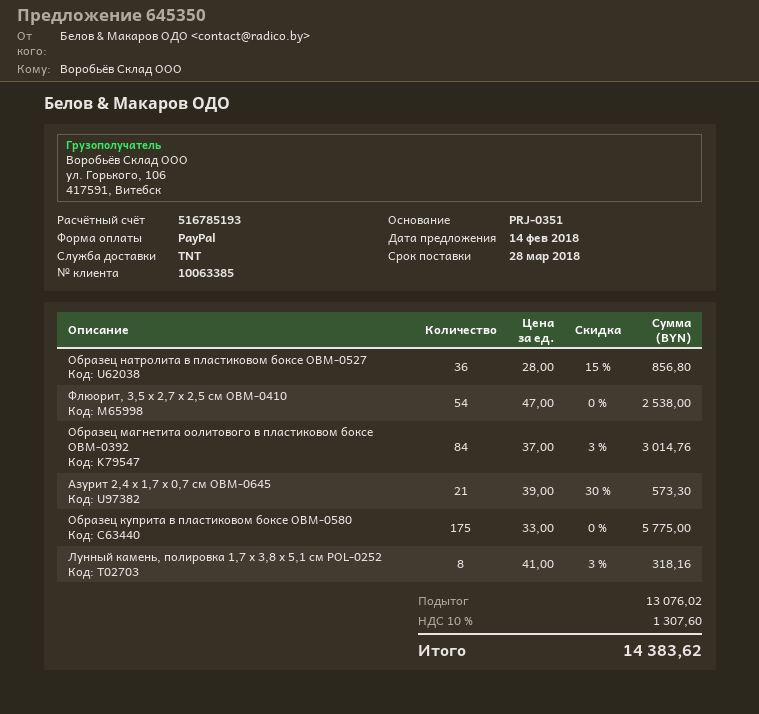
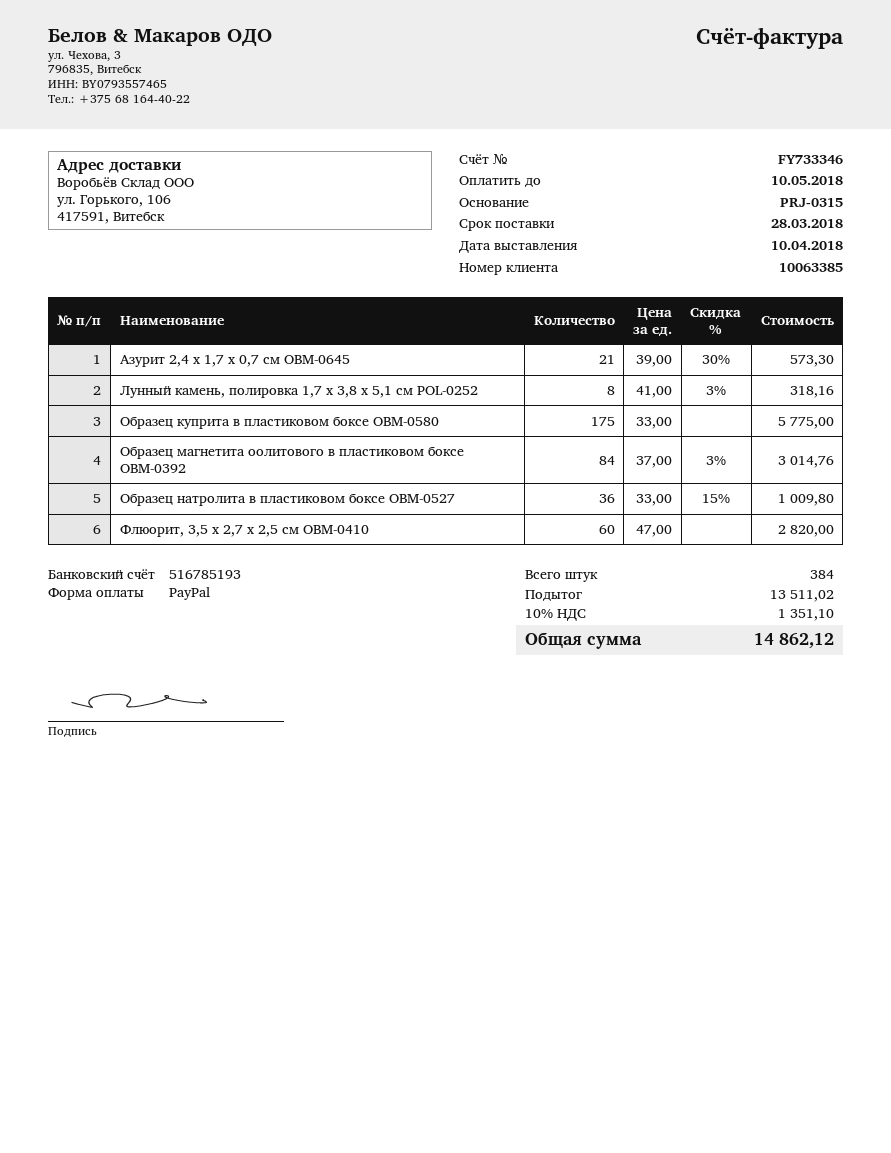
reference: PRJ-0351 -> PRJ-0315
Образец натролита в пластиковом боксе OBM-0527: 36 x 28.00 - 15% = 856.80 -> 36 x 33.00 - 15% = 1009.80
Флюорит, 3,5 х 2,7 х 2,5 см OBM-0410: 54 x 47.00 = 2538.00 -> 60 x 47.00 = 2820.00
subtotal: 13076.02 -> 13511.02
tax: 10% = 1307.60 -> 10% = 1351.10
total: 14383.62 -> 14862.12

